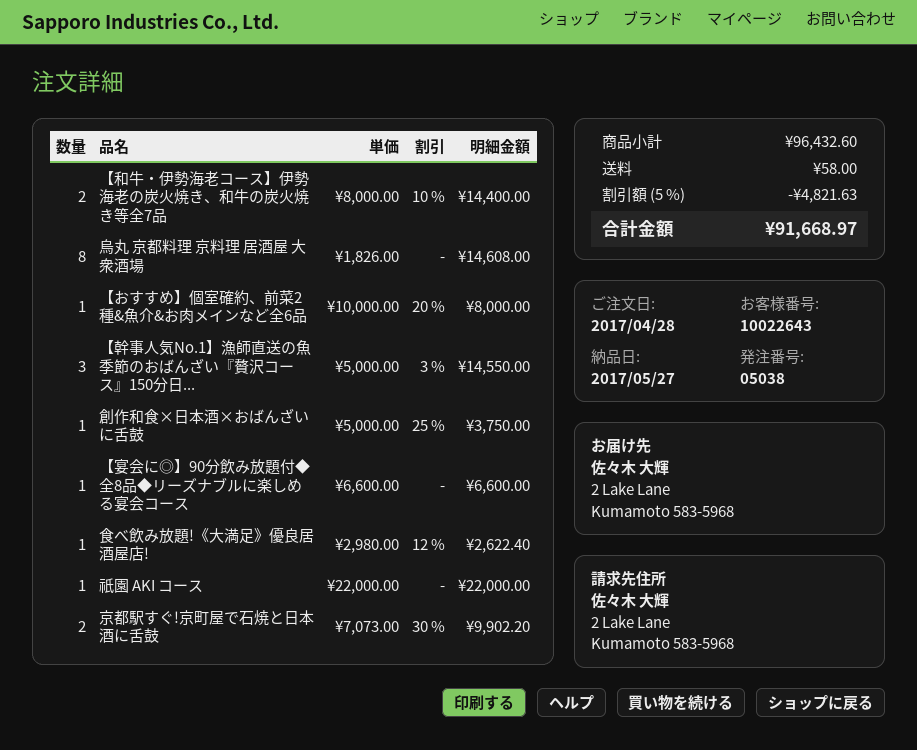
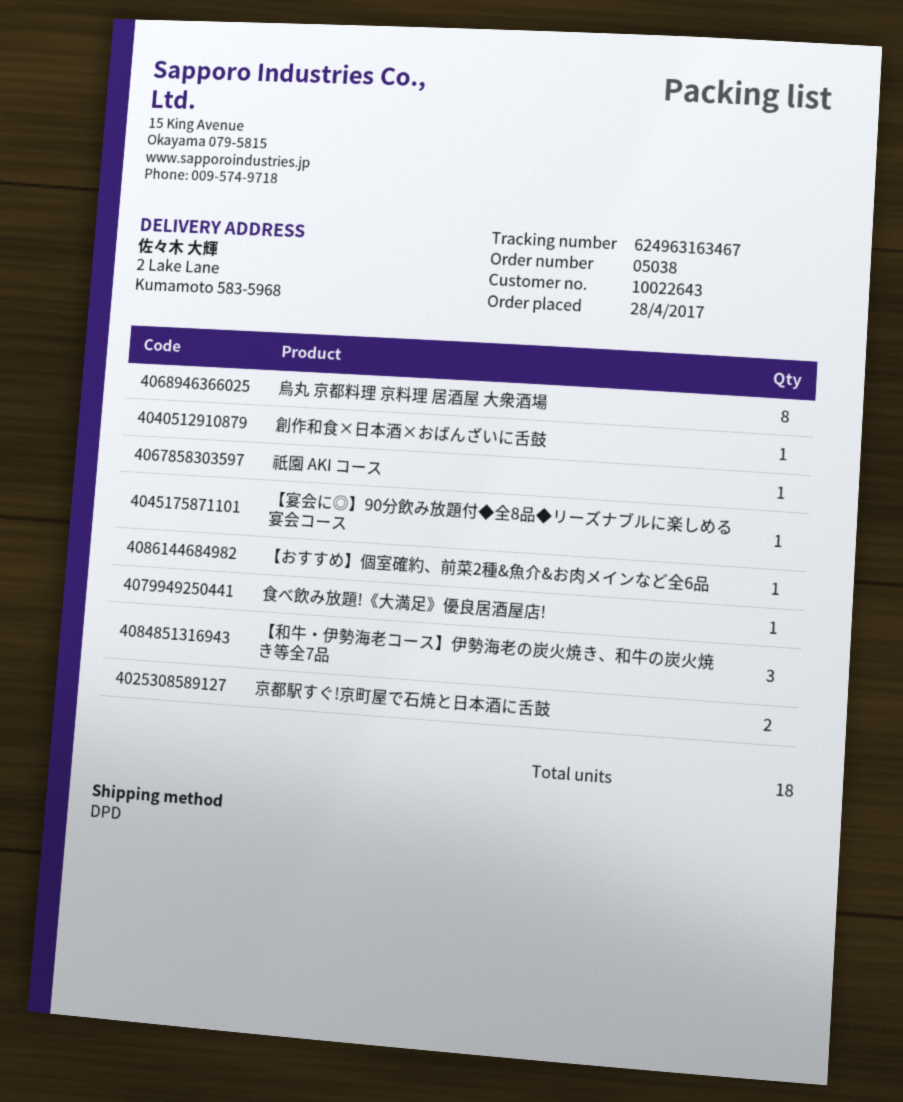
【和牛・伊勢海老コース】伊勢海老の炭火焼き、和牛の炭火焼き等全7品: 2 -> 3
【幹事人気No.1】漁師直送の魚 季節のおばんざい『贅沢コース』150分日...: 3 -> none

